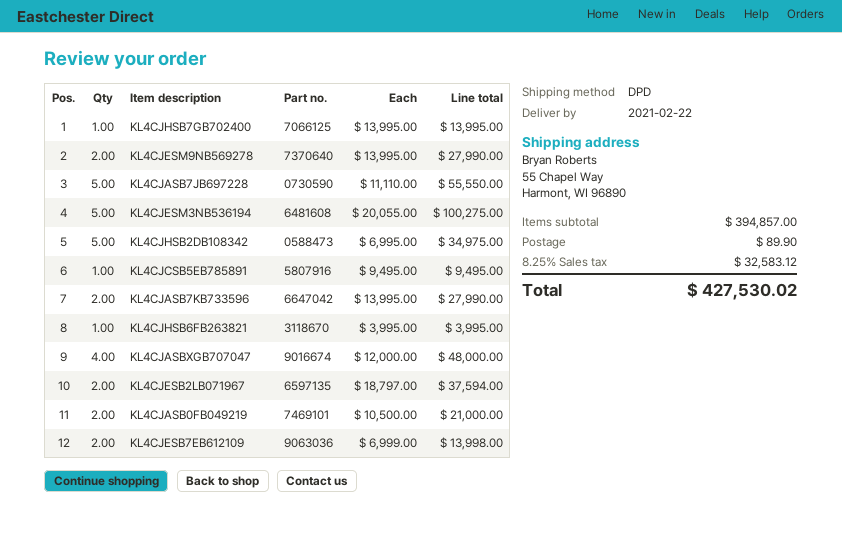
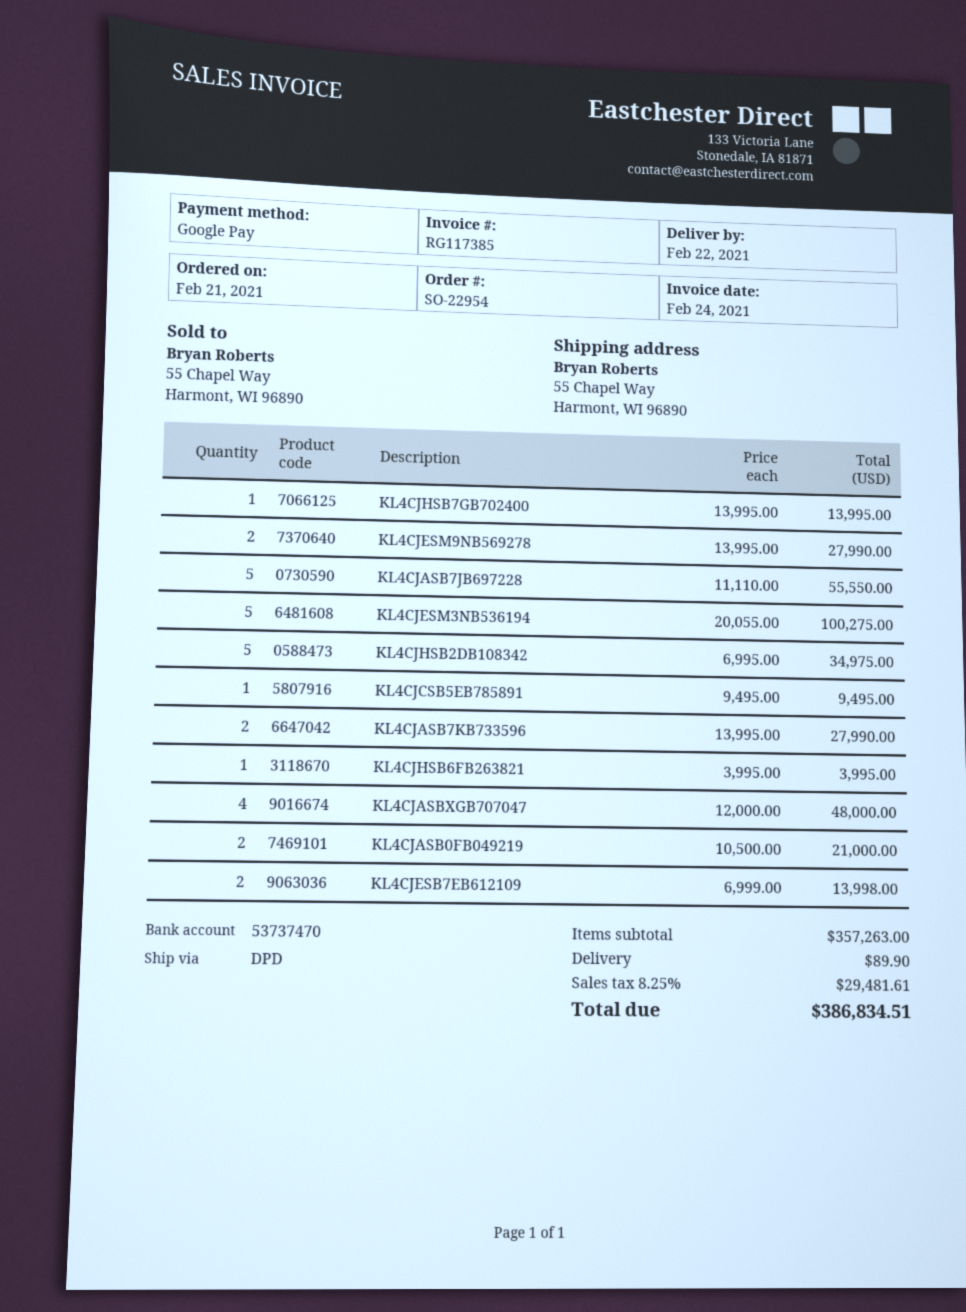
KL4CJESB2LB071967: 2 x 18797.00 = 37594.00 -> none
subtotal: 394857.00 -> 357263.00
tax: 8.25% = 32583.12 -> 8.25% = 29481.61
total: 427530.02 -> 386834.51

